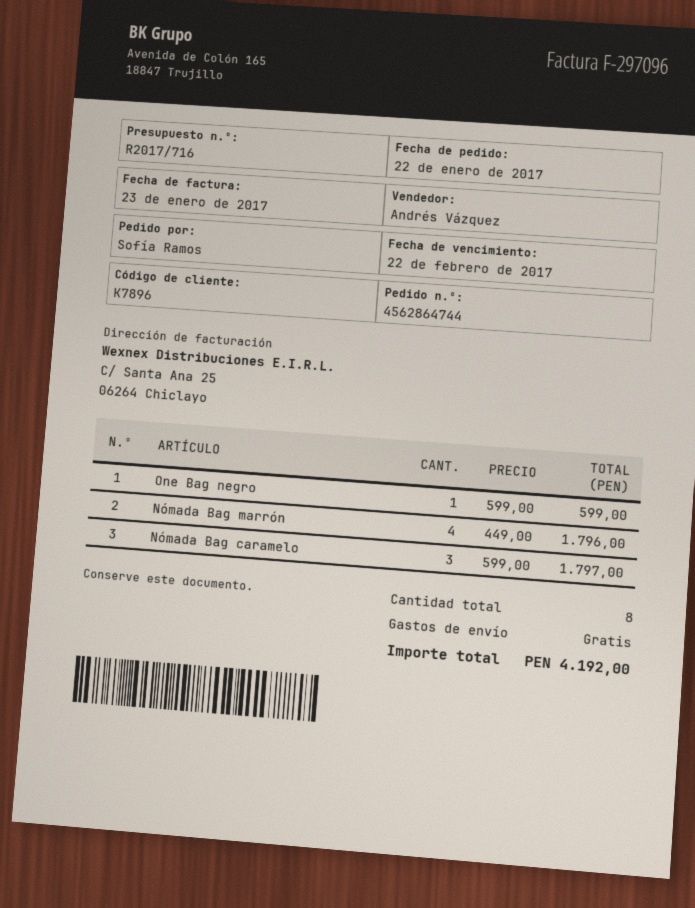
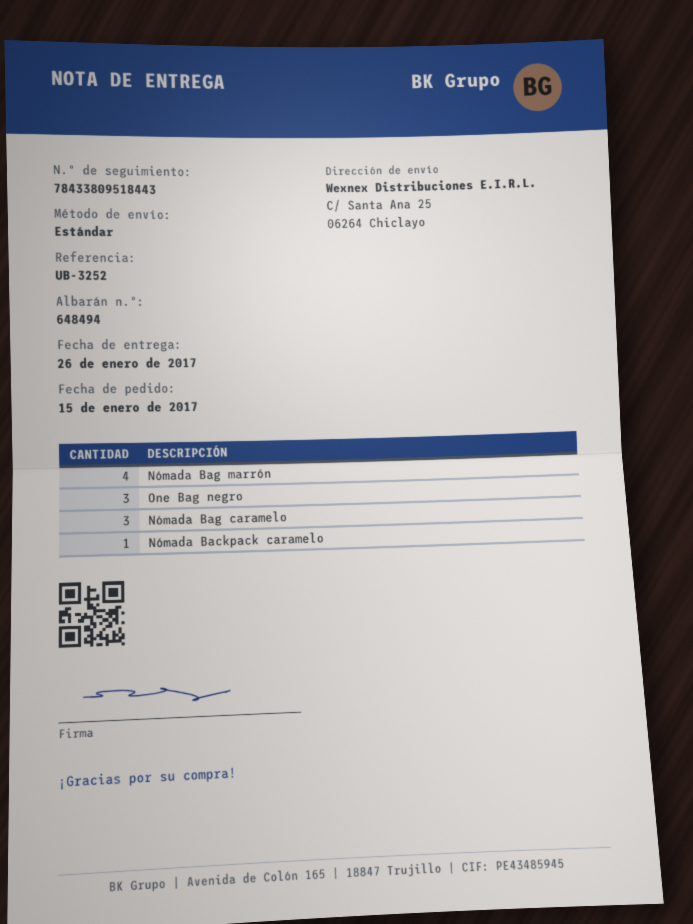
order date: 2017-01-22 -> 2017-01-15
One Bag negro: 1 -> 3
Nómada Backpack caramelo: none -> 1

